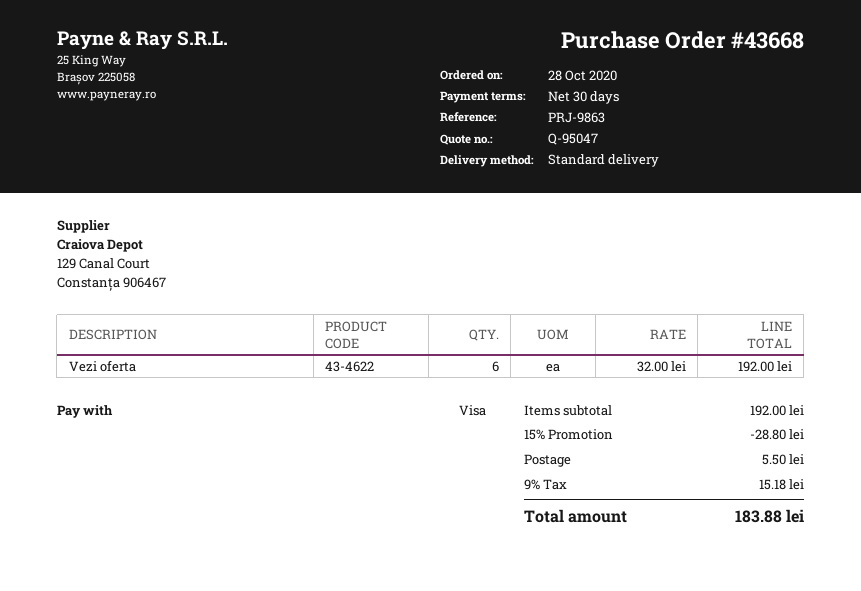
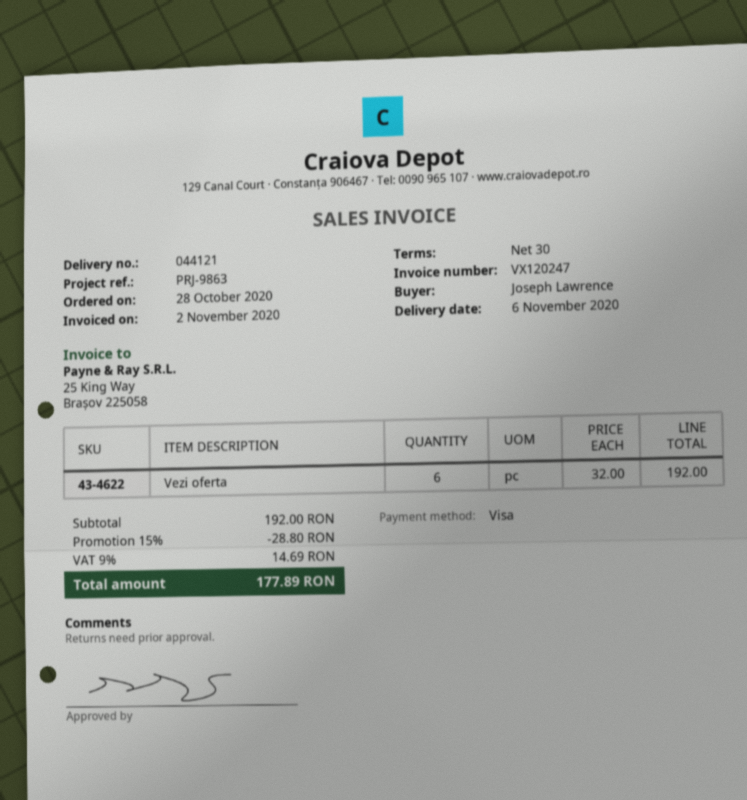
shipping: 5.50 -> none
tax: 9% = 15.18 -> 9% = 14.69
total: 183.88 -> 177.89

